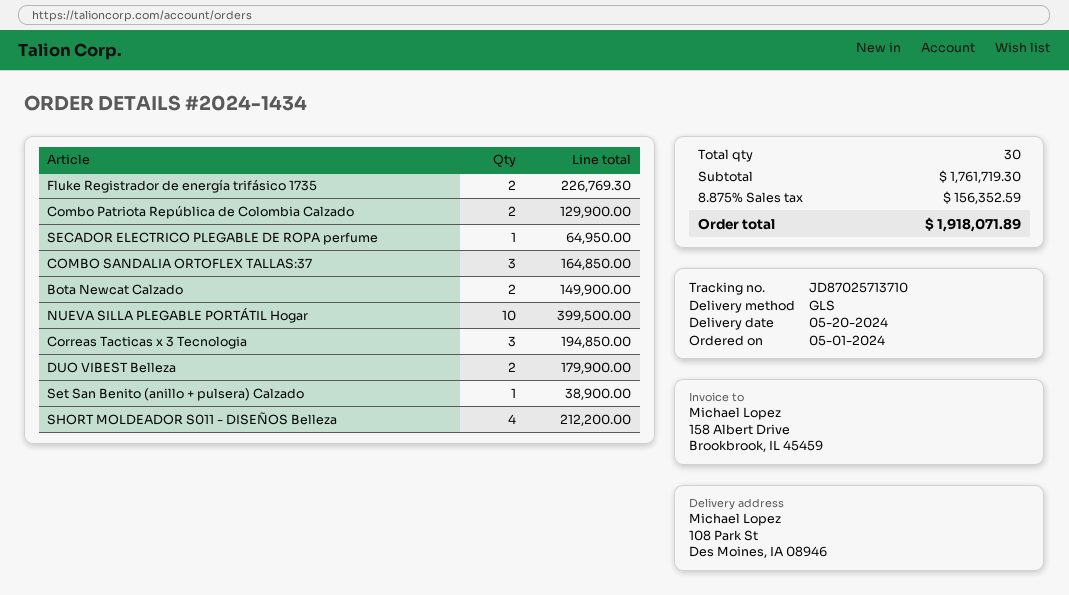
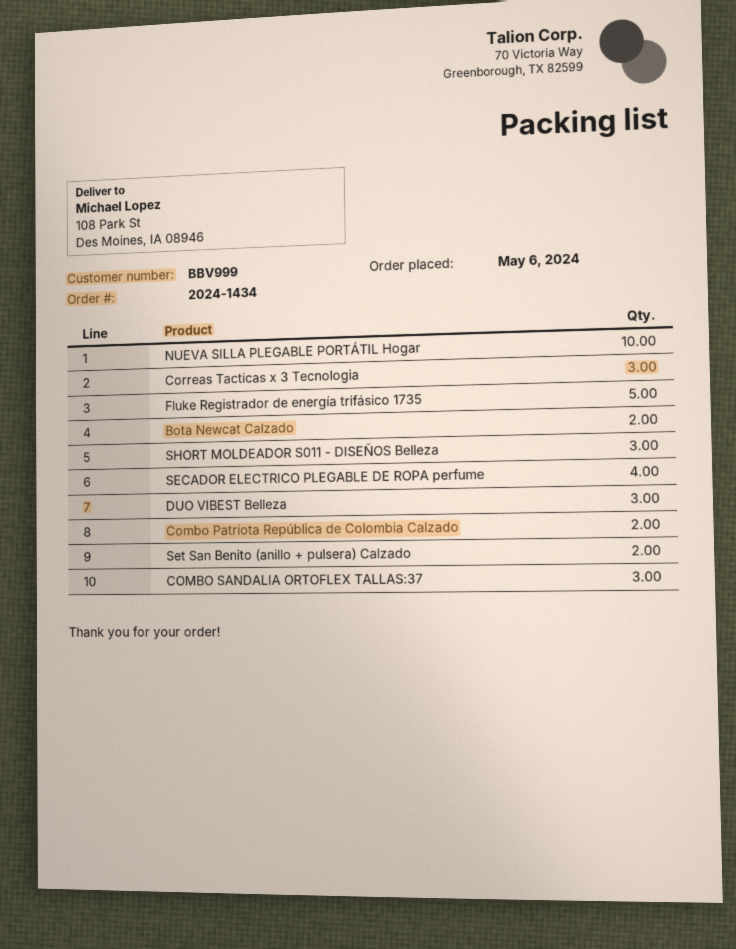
order date: 2024-05-01 -> 2024-05-06
Fluke Registrador de energía trifásico 1735: 2 -> 5
SECADOR ELECTRICO PLEGABLE DE ROPA perfume: 1 -> 4
DUO VIBEST Belleza: 2 -> 3
Set San Benito (anillo + pulsera) Calzado: 1 -> 2
SHORT MOLDEADOR S011 - DISEÑOS Belleza: 4 -> 3

